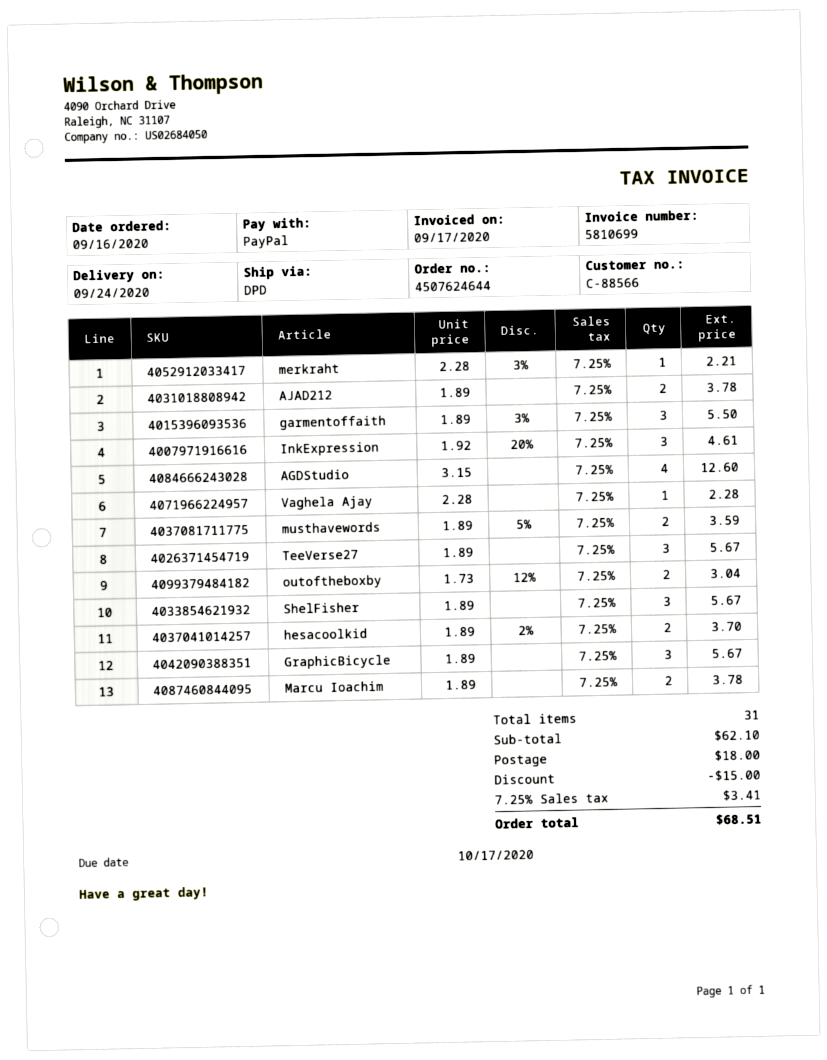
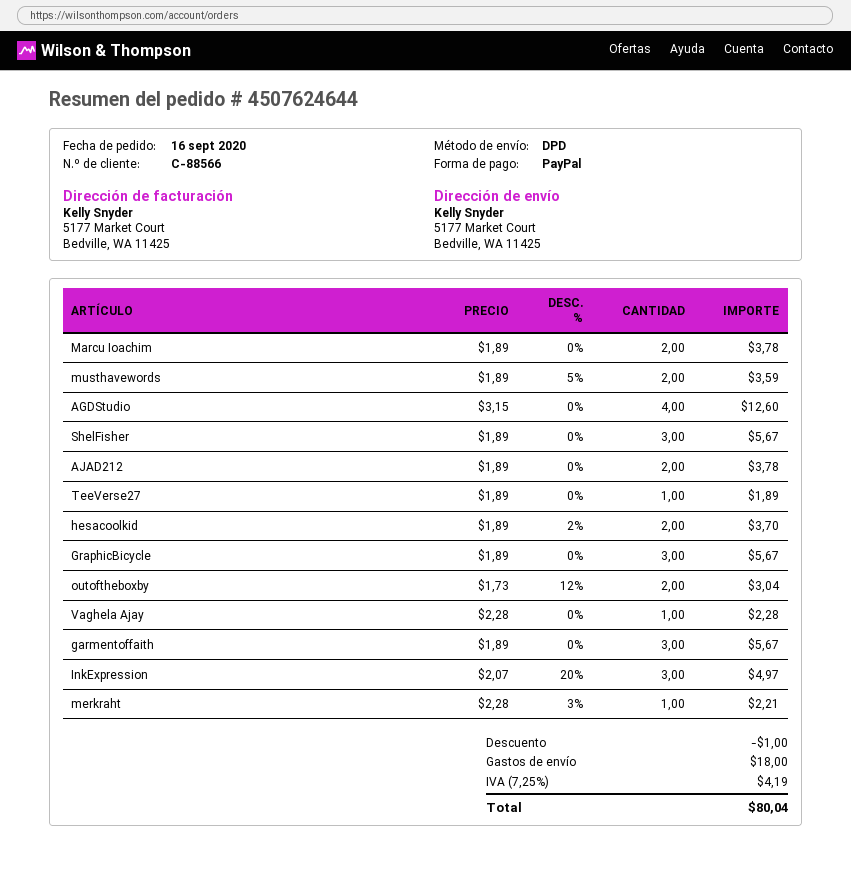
garmentoffaith: 3 x 1.89 - 3% = 5.50 -> 3 x 1.89 = 5.67
InkExpression: 3 x 1.92 - 20% = 4.61 -> 3 x 2.07 - 20% = 4.97
TeeVerse27: 3 x 1.89 = 5.67 -> 1 x 1.89 = 1.89
discount: 15.00 -> 1.00
tax: 7.25% = 3.41 -> 7.25% = 4.19
total: 68.51 -> 80.04

